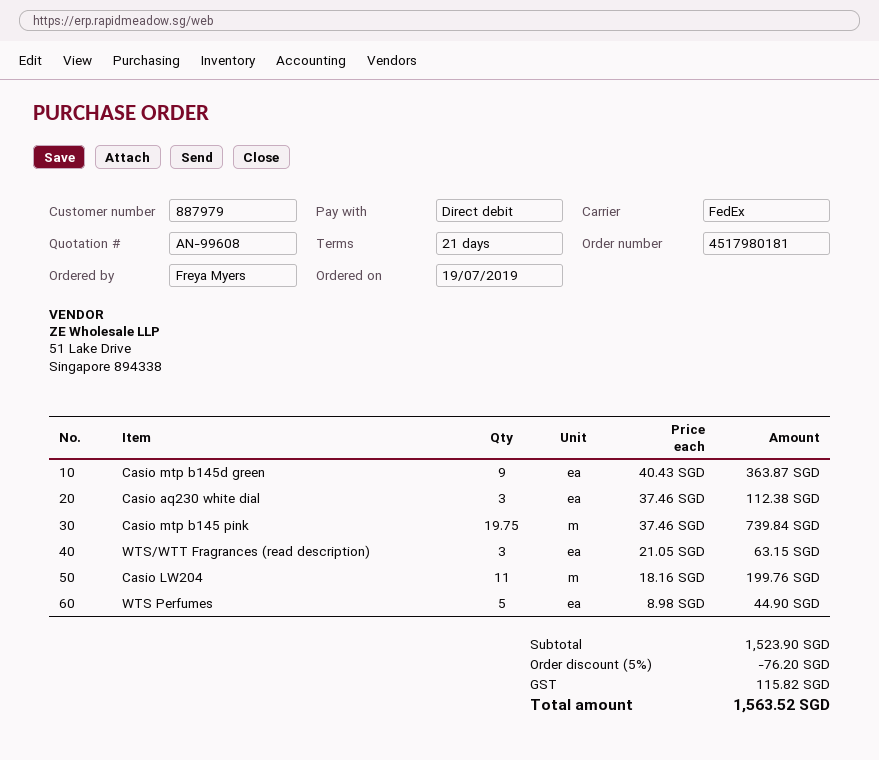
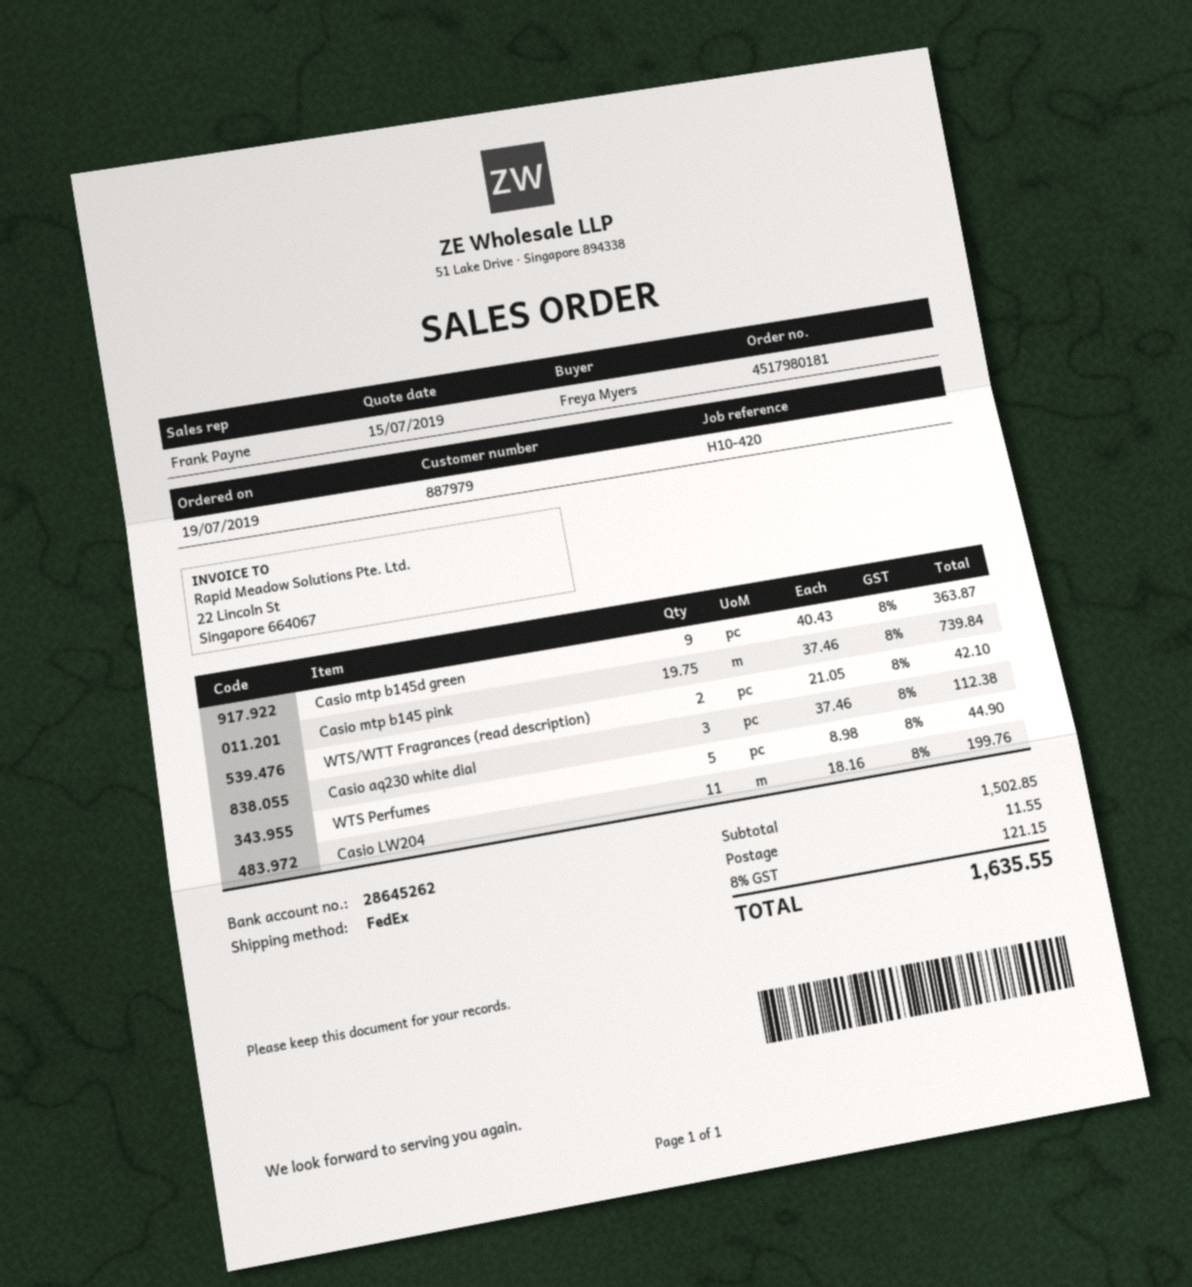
WTS/WTT Fragrances (read description): 3 x 21.05 = 63.15 -> 2 x 21.05 = 42.10
subtotal: 1523.90 -> 1502.85
discount: 5% = 76.20 -> none
shipping: none -> 11.55
tax: 115.82 -> 121.15
total: 1563.52 -> 1635.55

